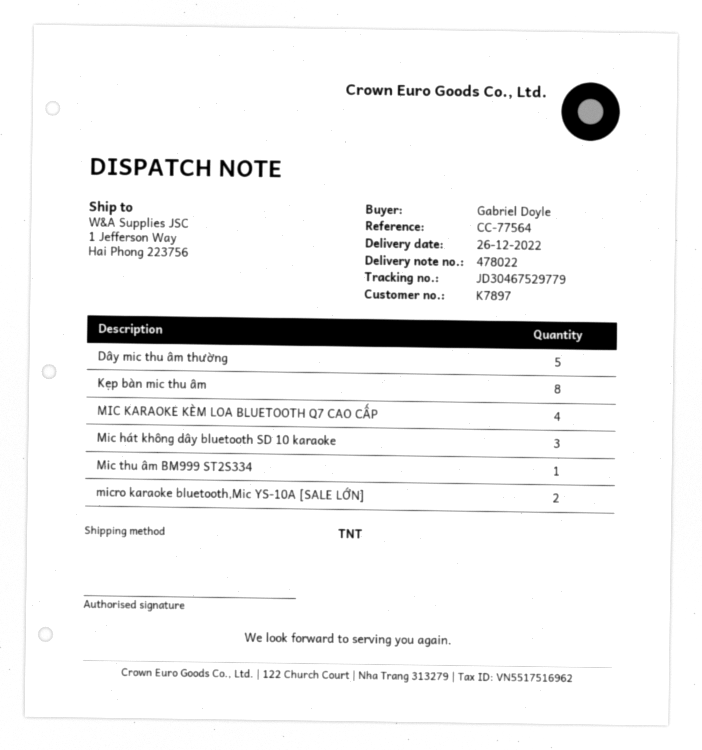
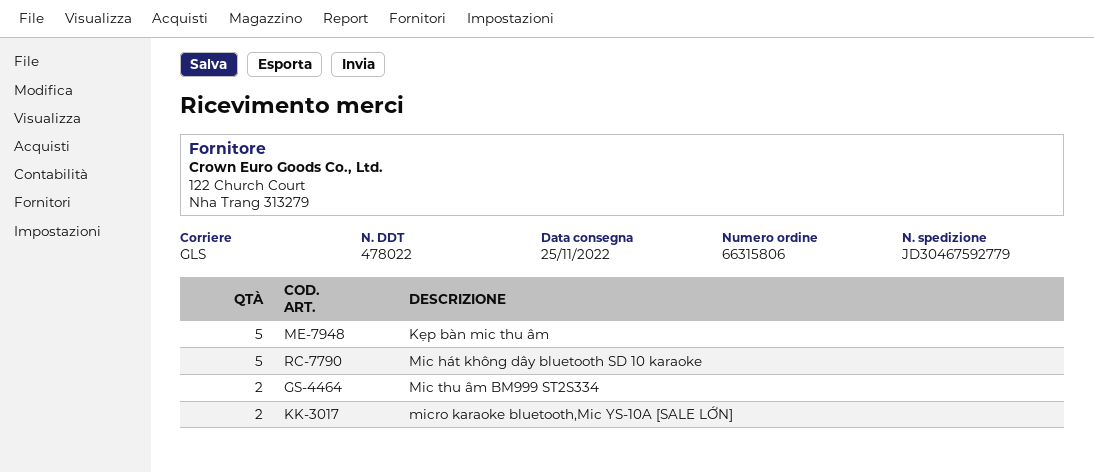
delivery date: 2022-12-26 -> 2022-11-25
shipping method: TNT -> GLS
tracking number: JD30467529779 -> JD30467592779
Dây mic thu âm thường: 5 -> none
Kẹp bàn mic thu âm: 8 -> 5
MIC KARAOKE KÈM LOA BLUETOOTH Q7 CAO CẤP: 4 -> none
Mic hát không dây bluetooth SD 10 karaoke: 3 -> 5
Mic thu âm BM999 ST2S334: 1 -> 2

